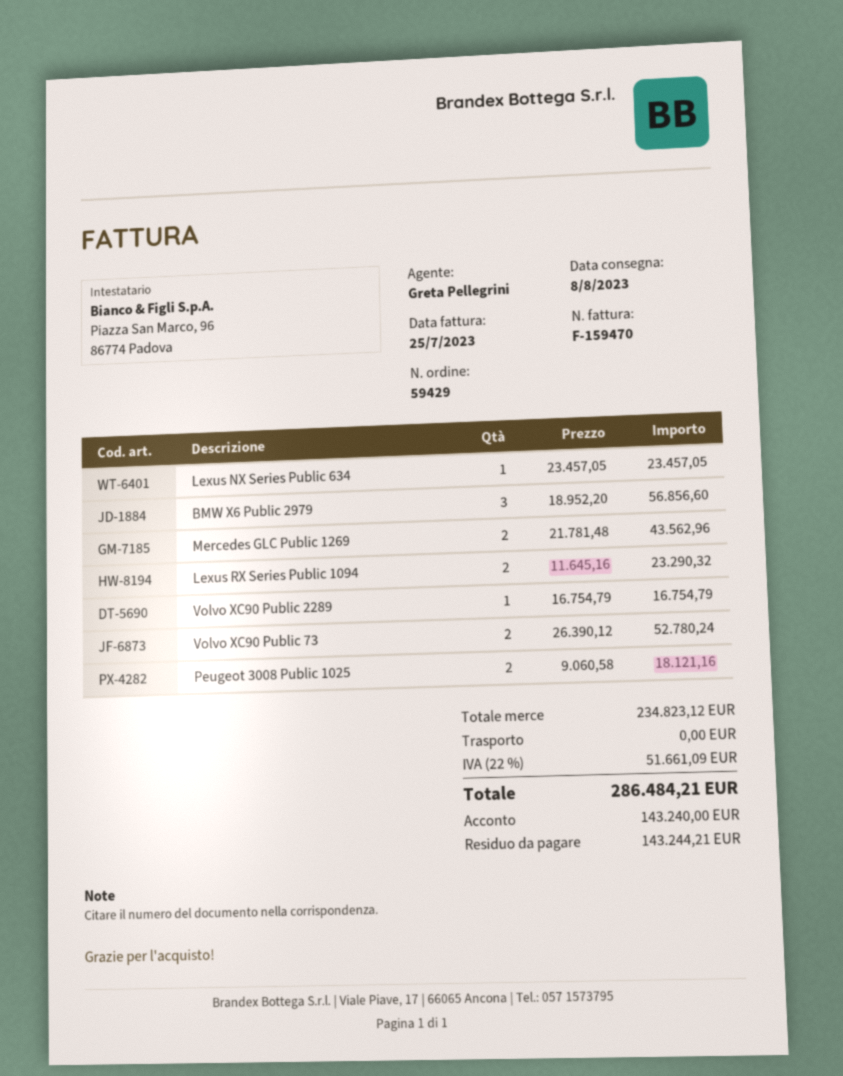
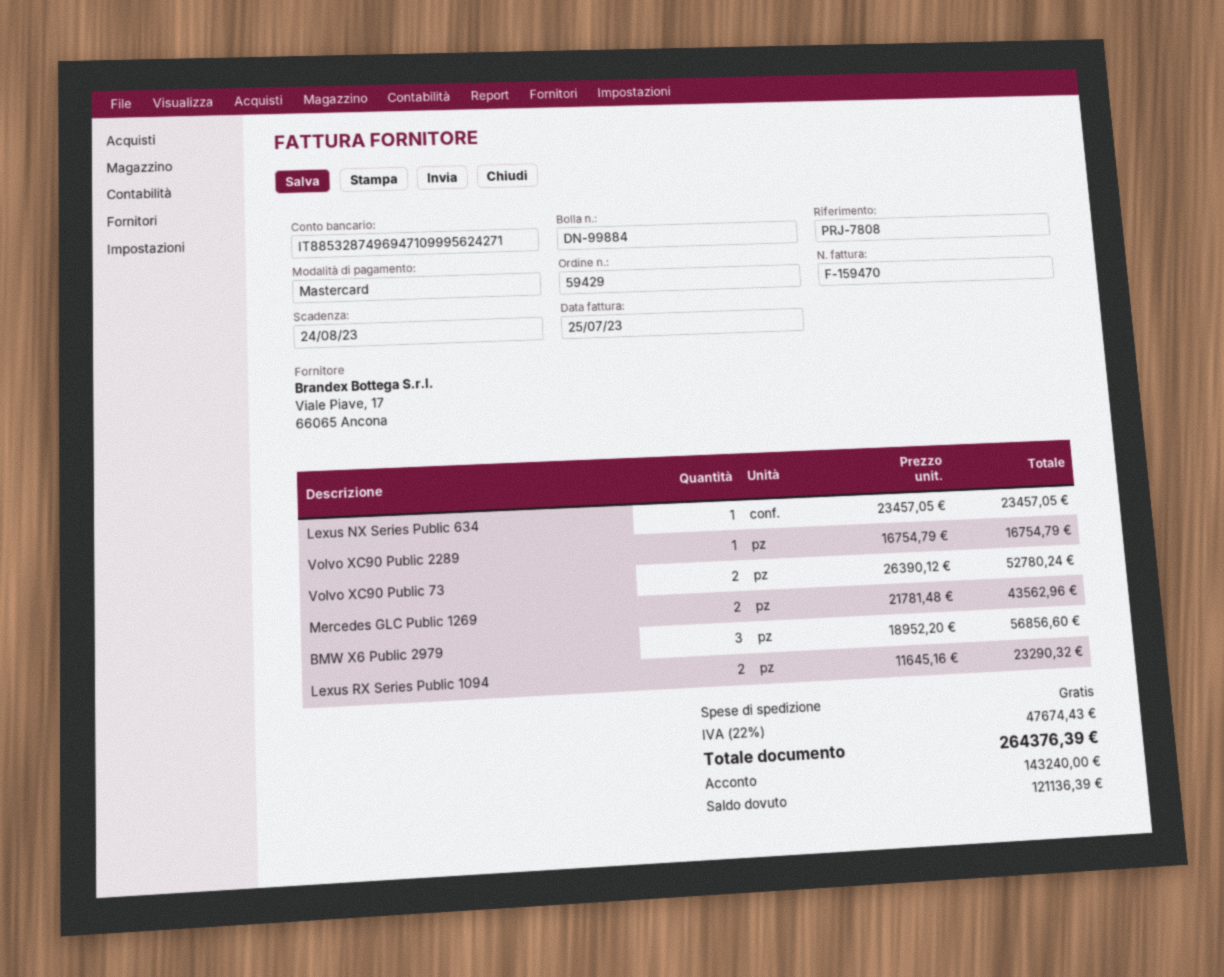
Peugeot 3008 Public 1025: 2 x 9060.58 = 18121.16 -> none
tax: 22% = 51661.09 -> 22% = 47674.43
total: 286484.21 -> 264376.39
balance: 143244.21 -> 121136.39

